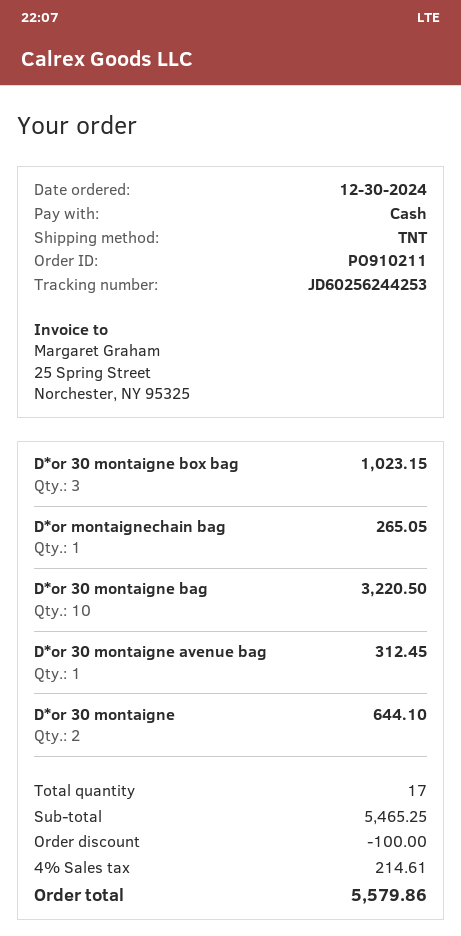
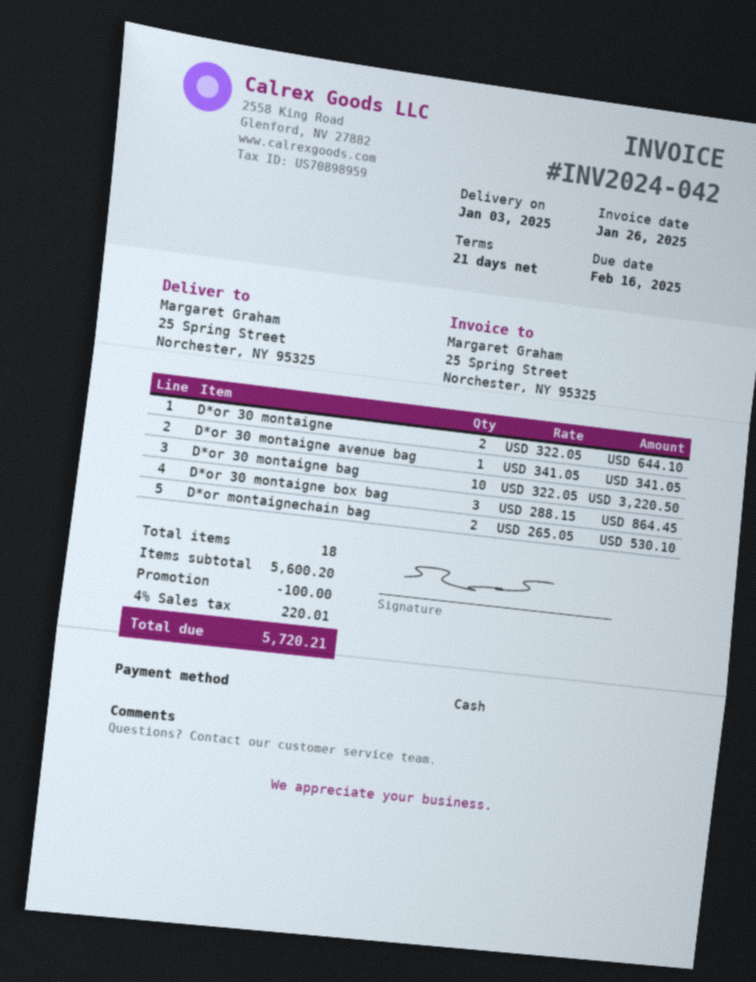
D*or 30 montaigne box bag: 3 for 1023.15 -> 3 for 864.45
D*or montaignechain bag: 1 for 265.05 -> 2 for 530.10
D*or 30 montaigne avenue bag: 1 for 312.45 -> 1 for 341.05
total quantity: 17 -> 18
subtotal: 5465.25 -> 5600.20
tax: 4% = 214.61 -> 4% = 220.01
total: 5579.86 -> 5720.21

